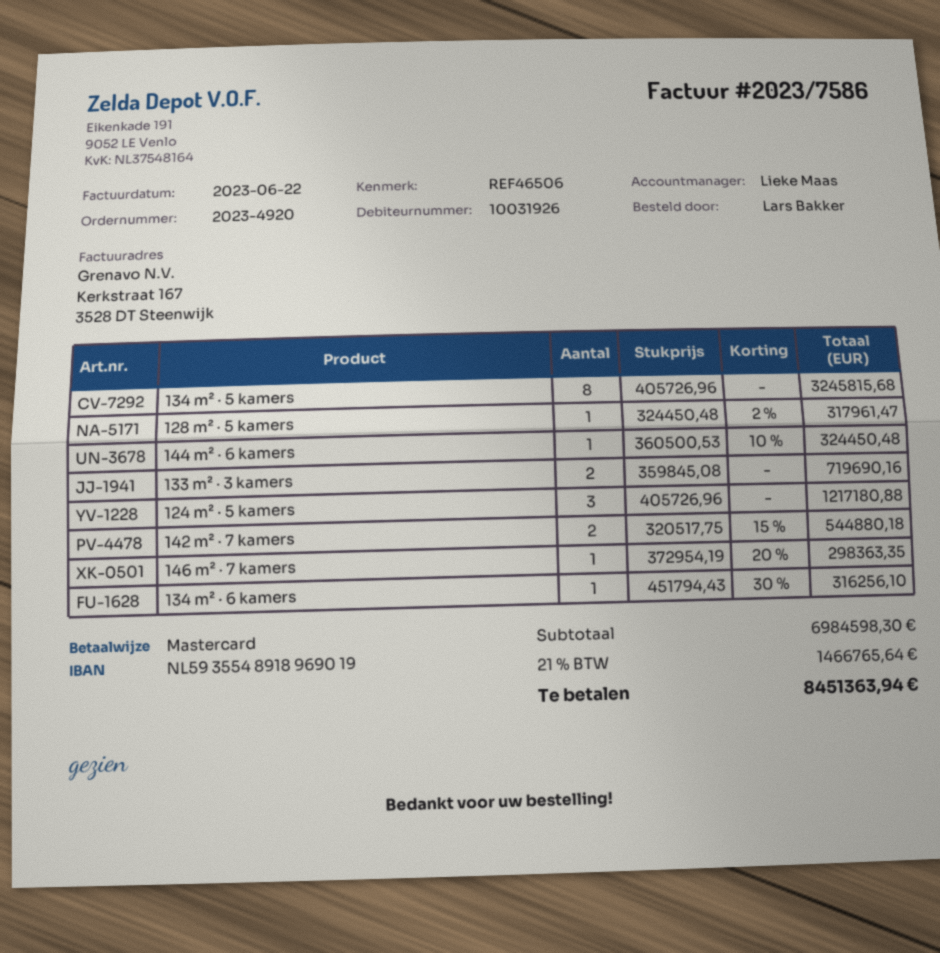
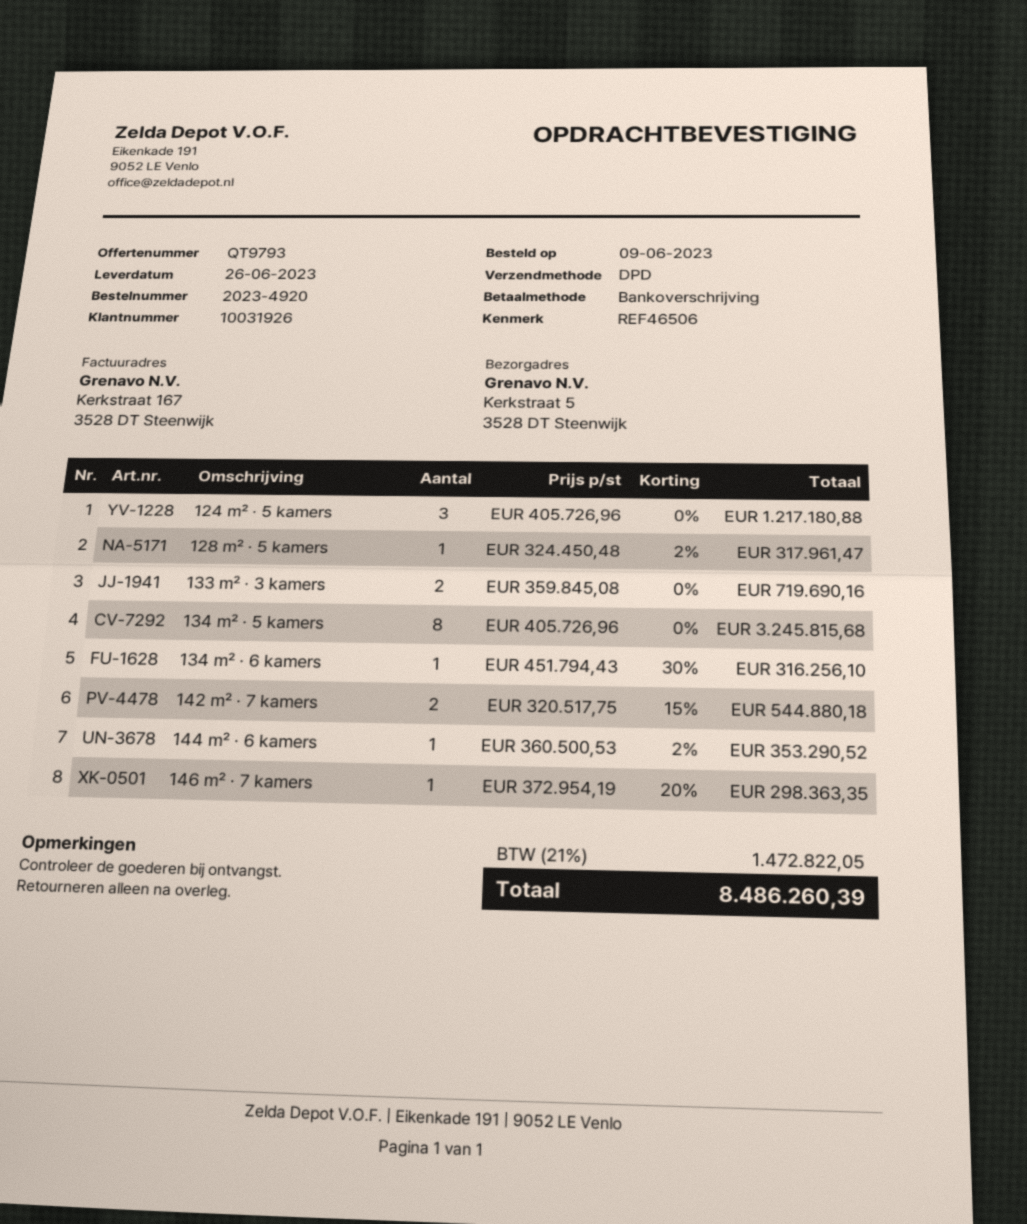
payment method: Mastercard -> bank transfer
144 m² · 6 kamers: 1 x 360500.53 - 10% = 324450.48 -> 1 x 360500.53 - 2% = 353290.52
tax: 21% = 1466765.64 -> 21% = 1472822.05
total: 8451363.94 -> 8486260.39

